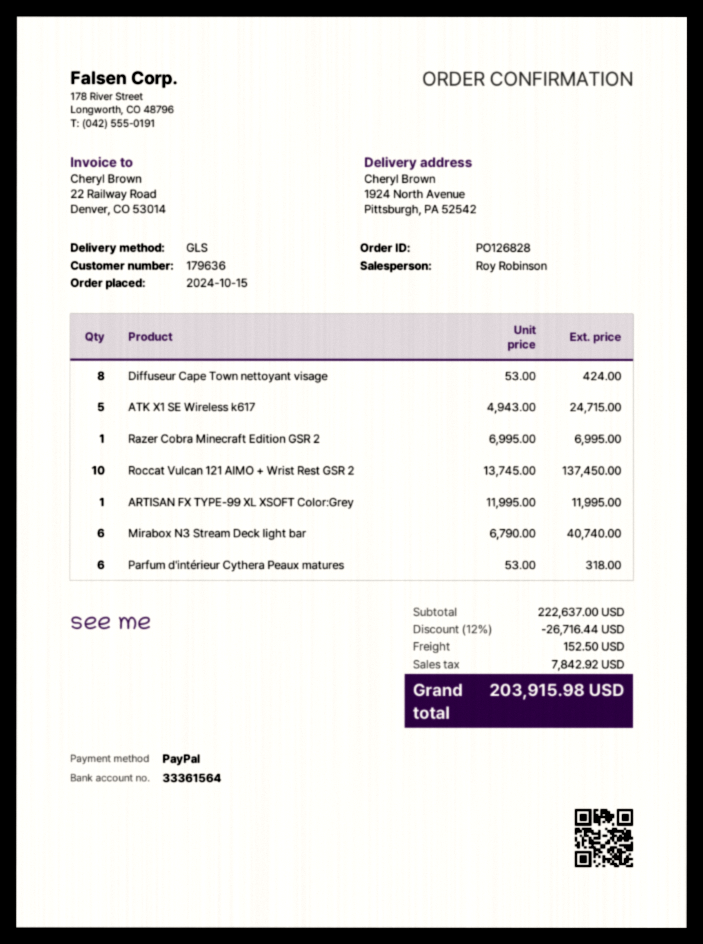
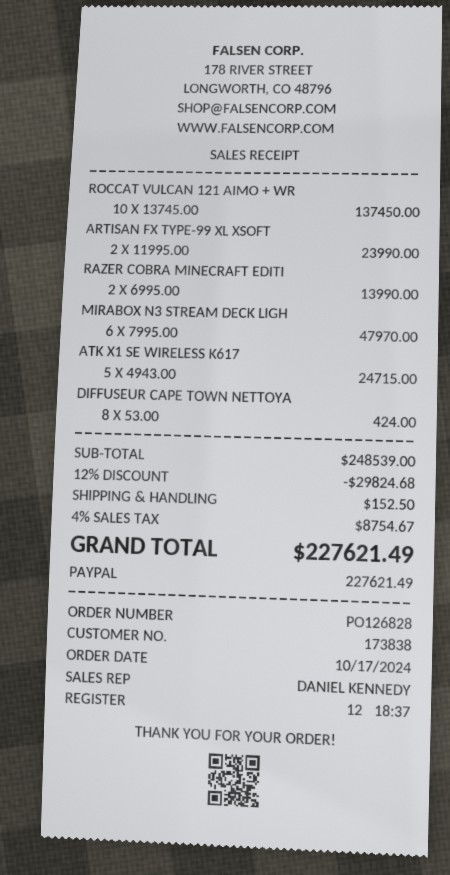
order date: 2024-10-15 -> 2024-10-17
customer number: 179636 -> 173838
sales rep: Roy Robinson -> DANIEL KENNEDY
Razer Cobra Minecraft Edition GSR 2: 1 x 6995.00 = 6995.00 -> 2 x 6995.00 = 13990.00
ARTISAN FX TYPE-99 XL XSOFT Color:Grey: 1 x 11995.00 = 11995.00 -> 2 x 11995.00 = 23990.00
Mirabox N3 Stream Deck light bar: 6 x 6790.00 = 40740.00 -> 6 x 7995.00 = 47970.00
Parfum d'intérieur Cythera Peaux matures: 6 x 53.00 = 318.00 -> none
subtotal: 222637.00 -> 248539.00
discount: 12% = 26716.44 -> 12% = 29824.68
tax: 7842.92 -> 8754.67
total: 203915.98 -> 227621.49

